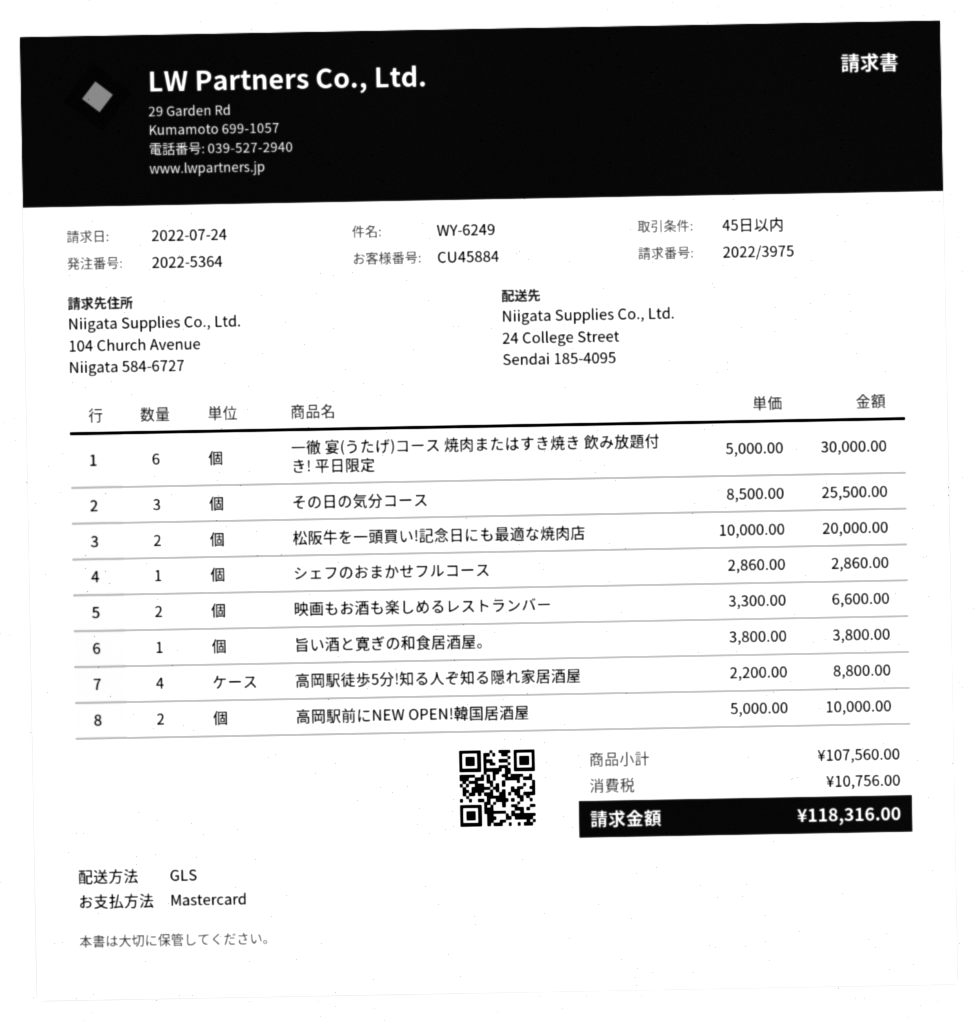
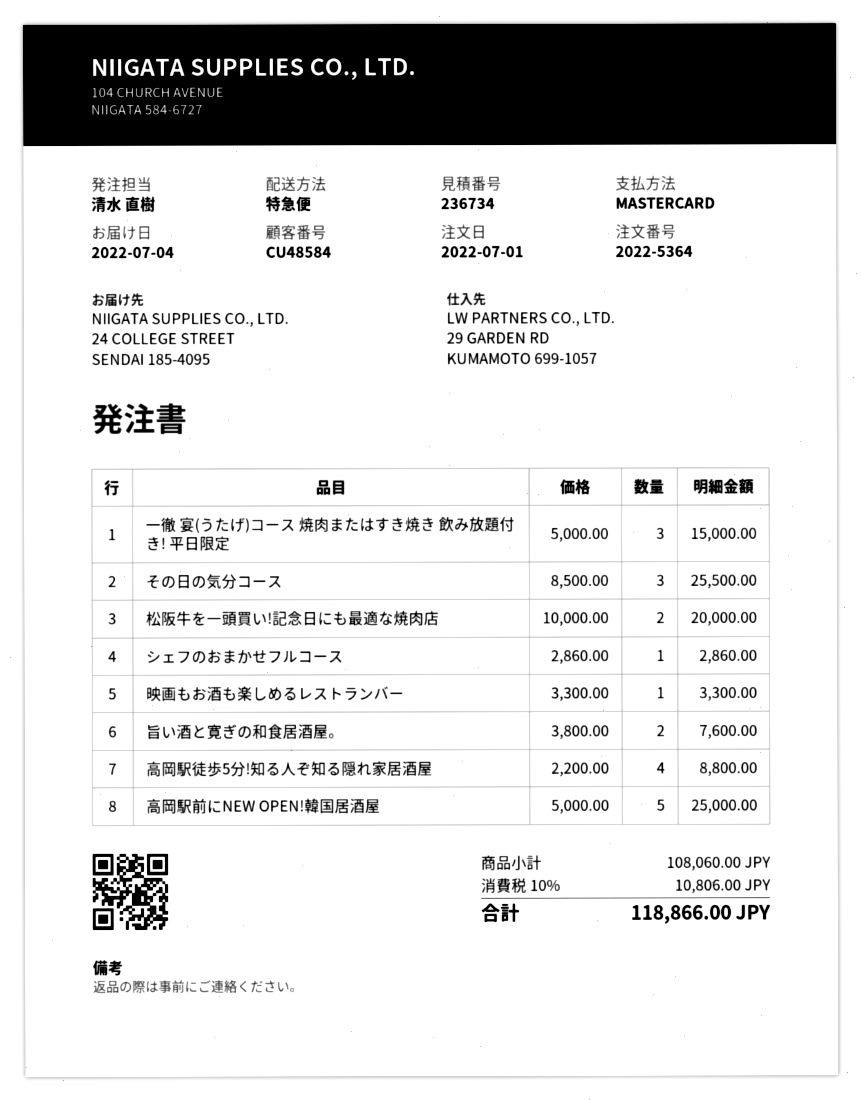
customer number: CU45884 -> CU48584
shipping method: GLS -> express
一徹 宴(うたげ)コース 焼肉またはすき焼き 飲み放題付き! 平日限定: 6 x 5000.00 = 30000.00 -> 3 x 5000.00 = 15000.00
映画もお酒も楽しめるレストランバー: 2 x 3300.00 = 6600.00 -> 1 x 3300.00 = 3300.00
旨い酒と寛ぎの和食居酒屋。: 1 x 3800.00 = 3800.00 -> 2 x 3800.00 = 7600.00
高岡駅前にNEW OPEN!韓国居酒屋: 2 x 5000.00 = 10000.00 -> 5 x 5000.00 = 25000.00
subtotal: 107560.00 -> 108060.00
tax: 10756.00 -> 10806.00
total: 118316.00 -> 118866.00

